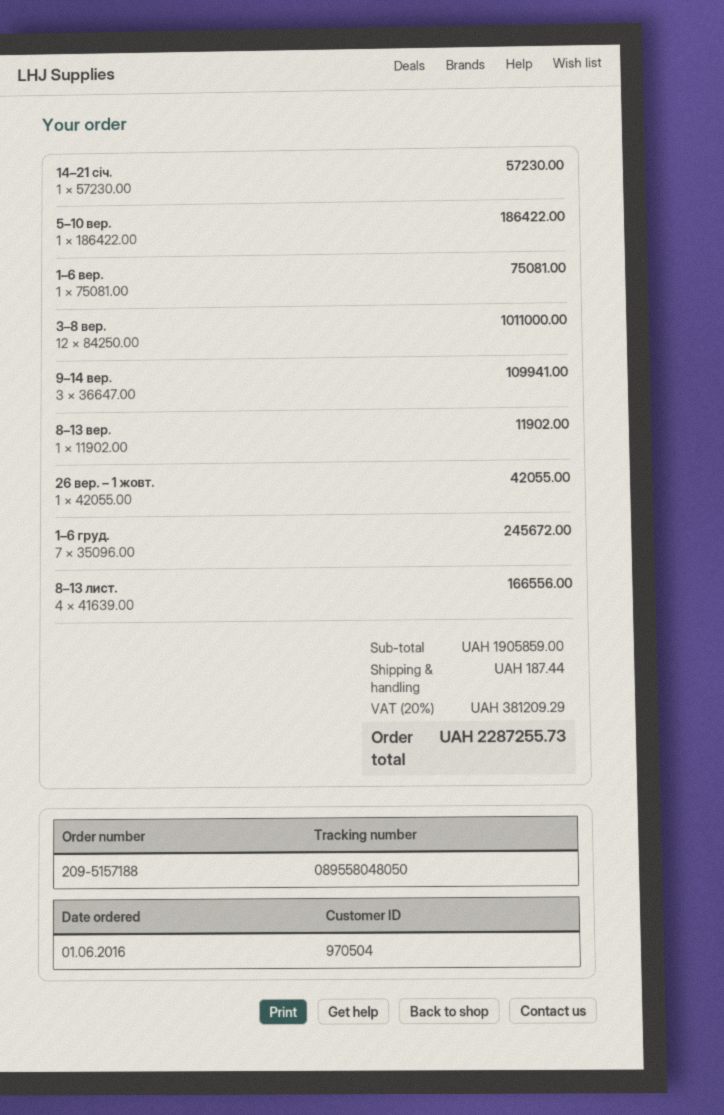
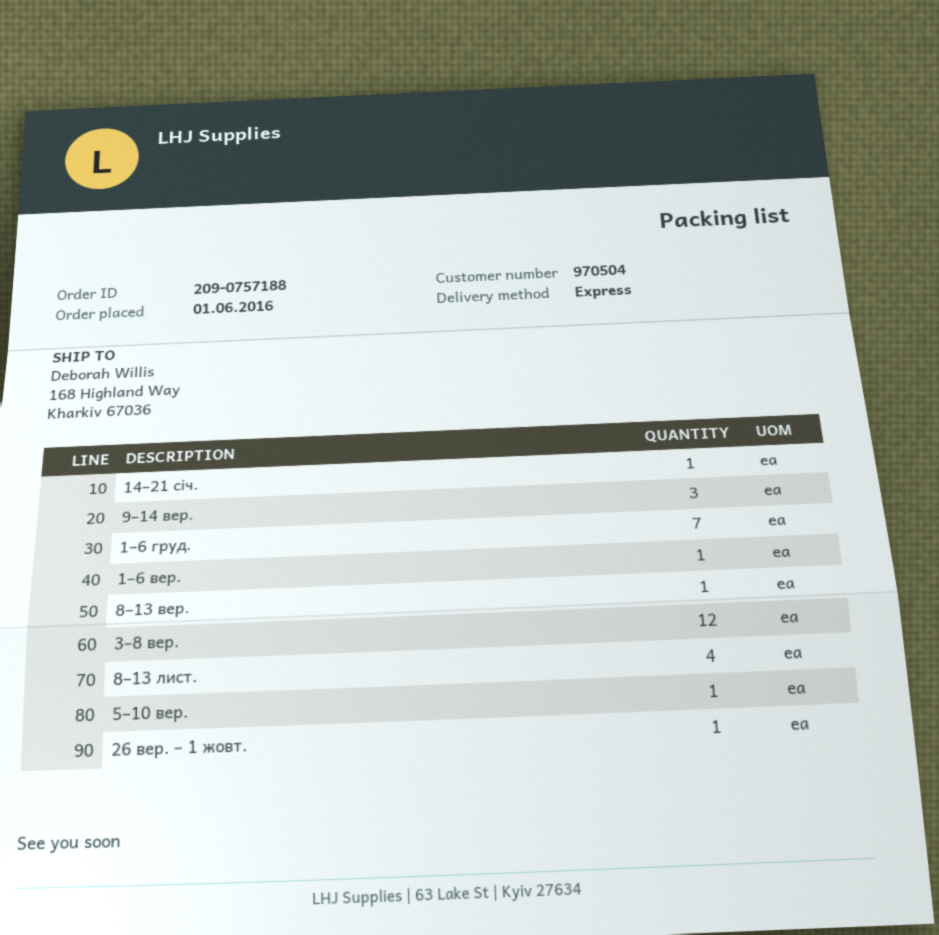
order number: 209-5157188 -> 209-0757188

